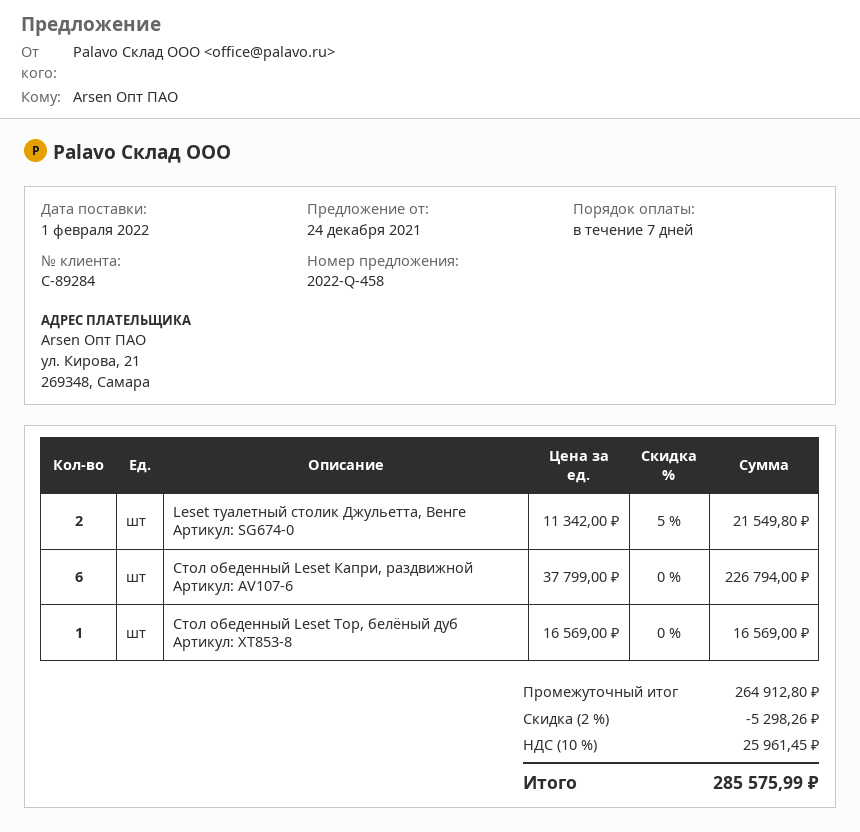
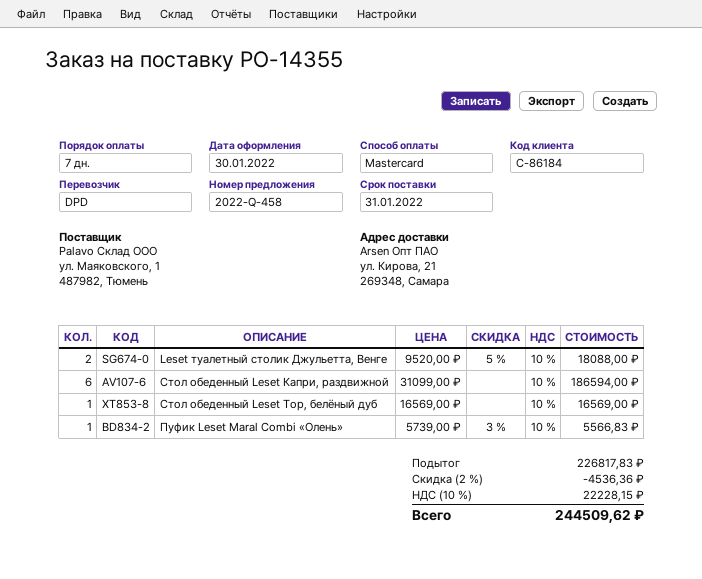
delivery date: 2022-02-01 -> 2022-01-31
customer number: C-89284 -> C-86184
Leset туалетный столик Джульетта, Венге: 2 x 11342.00 - 5% = 21549.80 -> 2 x 9520.00 - 5% = 18088.00
Стол обеденный Leset Капри, раздвижной: 6 x 37799.00 = 226794.00 -> 6 x 31099.00 = 186594.00
Пуфик Leset Maral Combi «Олень»: none -> 1 x 5739.00 - 3% = 5566.83
subtotal: 264912.80 -> 226817.83
discount: 2% = 5298.26 -> 2% = 4536.36
tax: 10% = 25961.45 -> 10% = 22228.15
total: 285575.99 -> 244509.62

